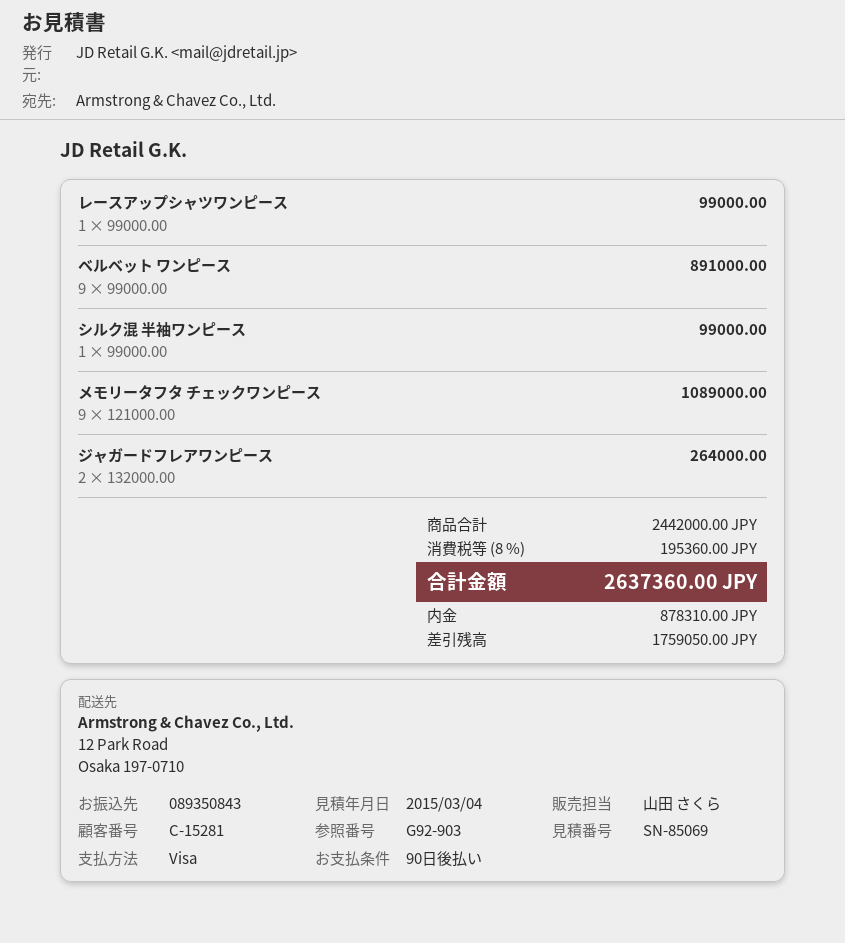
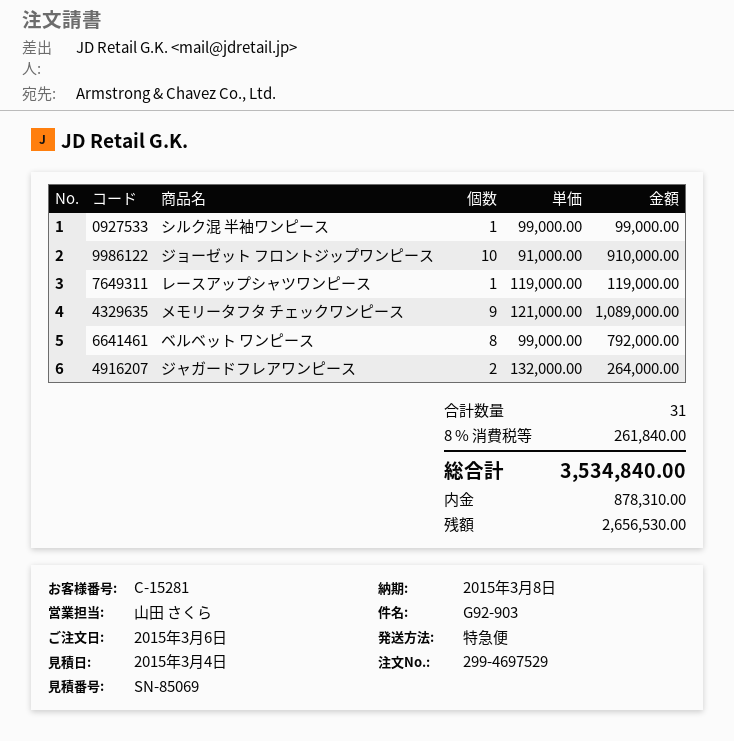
レースアップシャツワンピース: 1 x 99000.00 = 99000.00 -> 1 x 119000.00 = 119000.00
ベルベット ワンピース: 9 x 99000.00 = 891000.00 -> 8 x 99000.00 = 792000.00
ジョーゼット フロントジップワンピース: none -> 10 x 91000.00 = 910000.00
tax: 8% = 195360.00 -> 8% = 261840.00
total: 2637360.00 -> 3534840.00
balance: 1759050.00 -> 2656530.00

